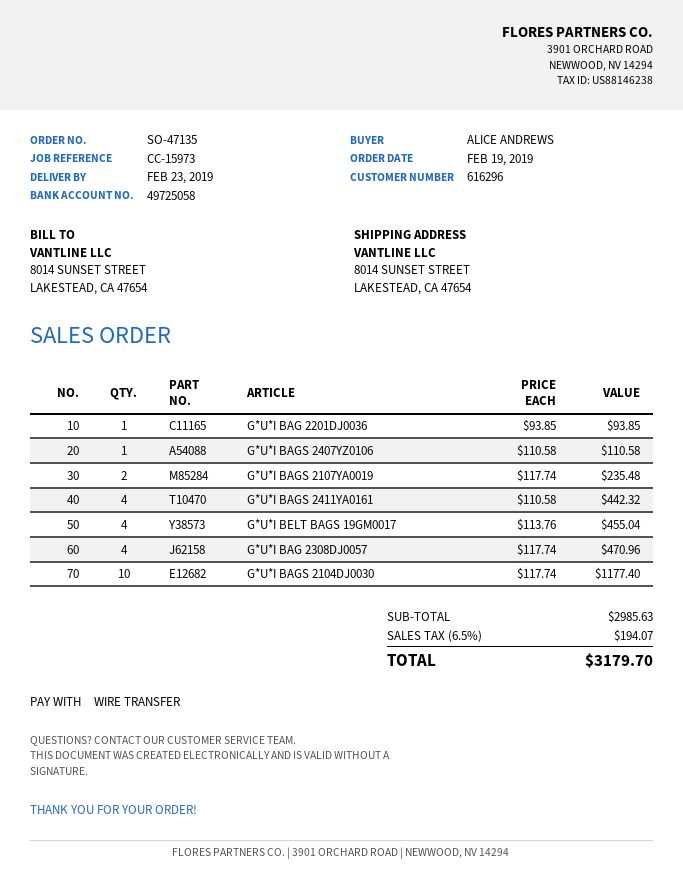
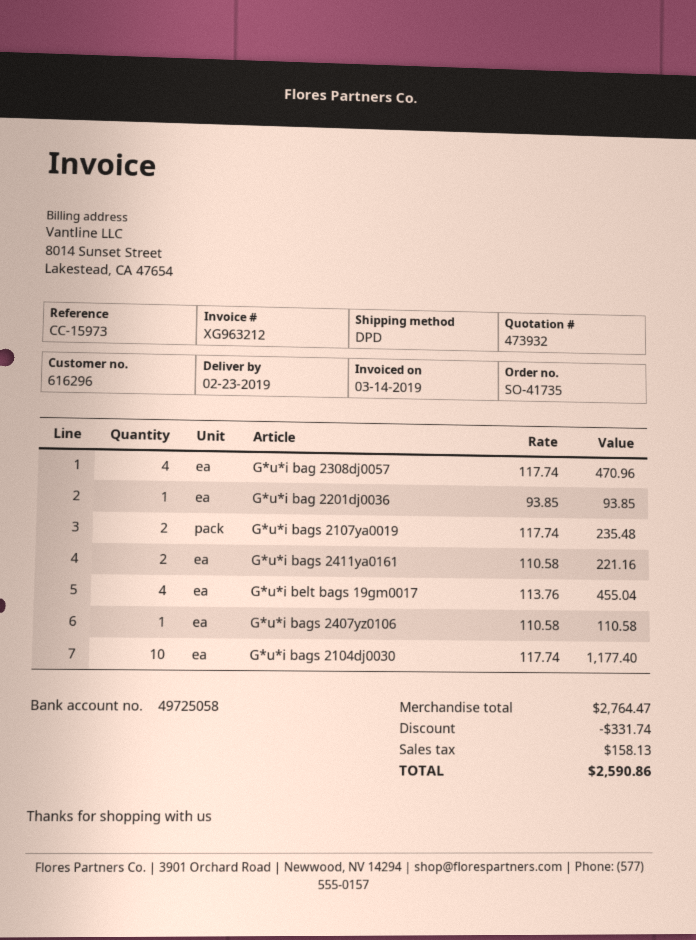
order number: SO-47135 -> SO-41735
G*U*I BAGS 2411YA0161: 4 x 110.58 = 442.32 -> 2 x 110.58 = 221.16
subtotal: 2985.63 -> 2764.47
discount: none -> 331.74
tax: 194.07 -> 158.13
total: 3179.70 -> 2590.86

